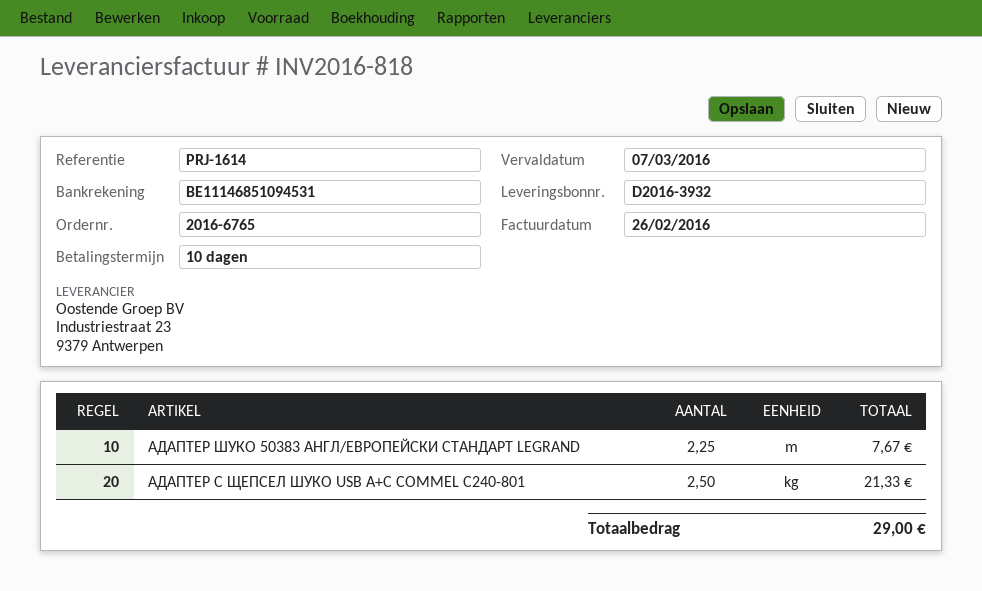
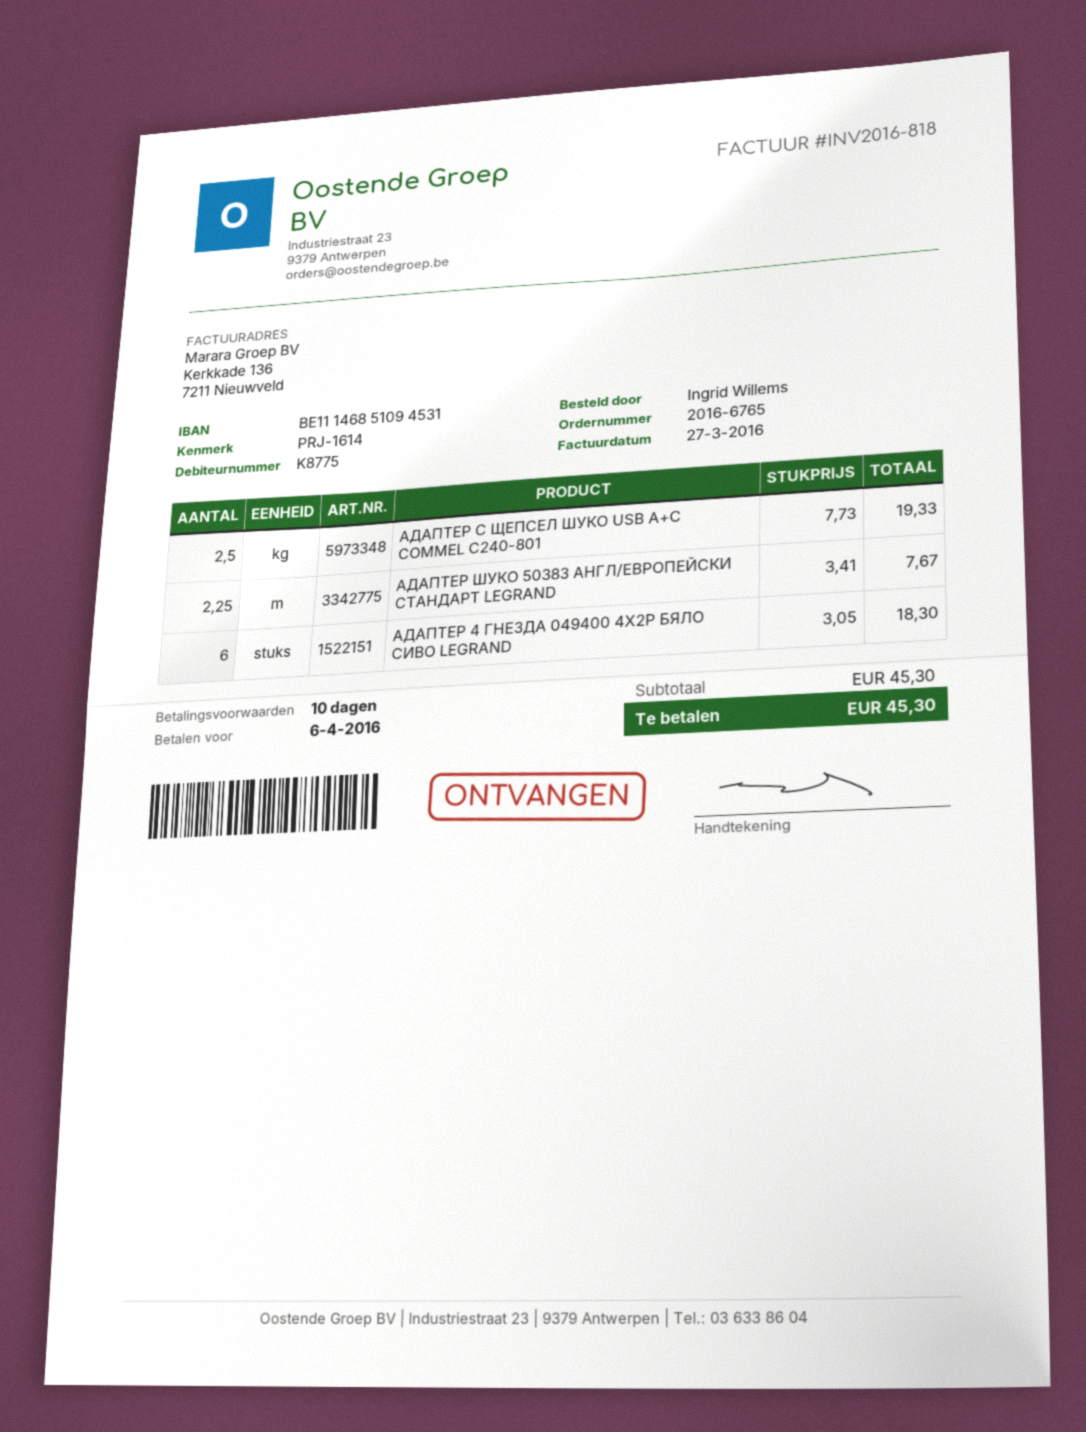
invoice date: 2016-02-26 -> 2016-03-27
due date: 2016-03-07 -> 2016-04-06
АДАПТЕР С ЩЕПСЕЛ ШУКО USB A+C COMMEL C240-801: 2.5 for 21.33 -> 2.5 for 19.33
АДАПТЕР 4 ГНЕЗДА 049400 4X2P БЯЛО СИВО LEGRAND: none -> 6 for 18.30
total: 29.00 -> 45.30

